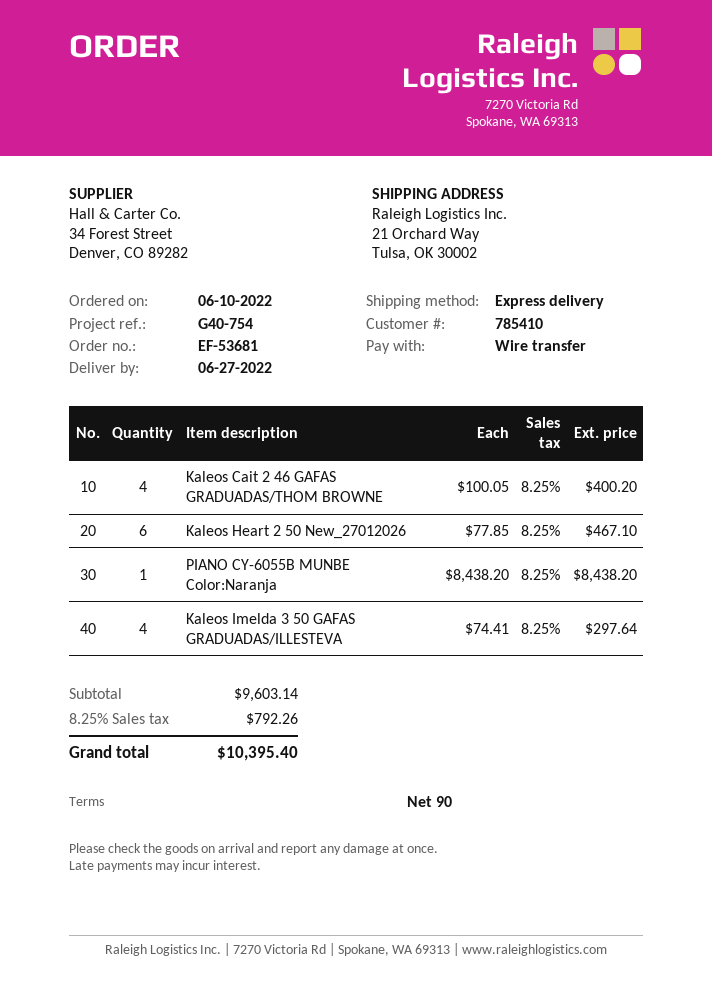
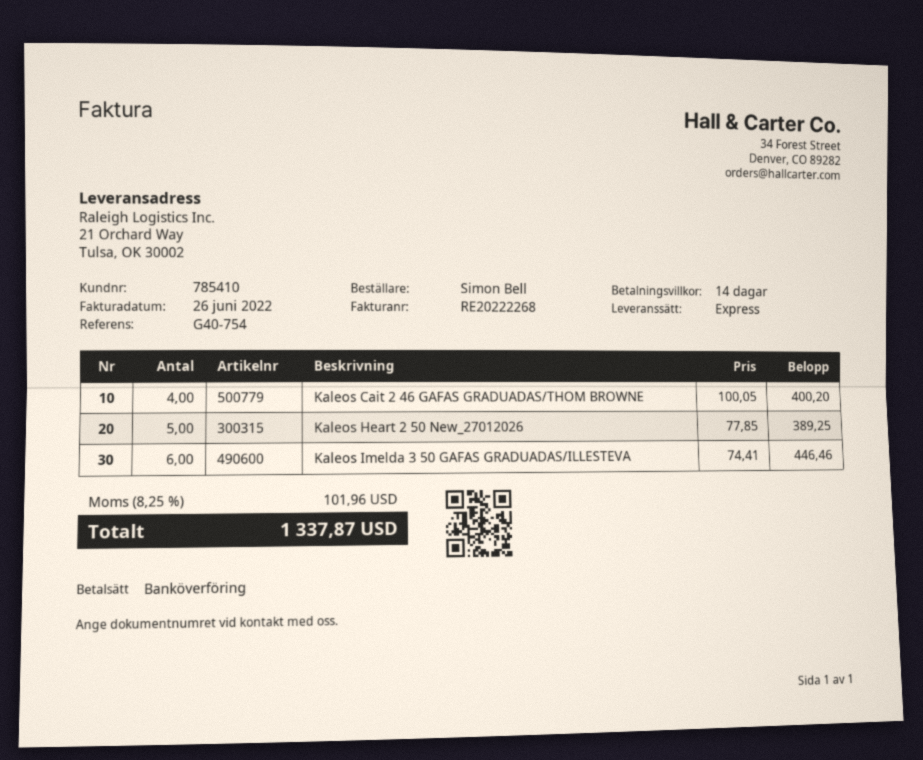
payment terms: 90 days -> 14 days
Kaleos Heart 2 50 New_27012026: 6 x 77.85 = 467.10 -> 5 x 77.85 = 389.25
PIANO CY-6055B MUNBE Color:Naranja: 1 x 8438.20 = 8438.20 -> none
Kaleos Imelda 3 50 GAFAS GRADUADAS/ILLESTEVA: 4 x 74.41 = 297.64 -> 6 x 74.41 = 446.46
tax: 8.25% = 792.26 -> 8.25% = 101.96
total: 10395.40 -> 1337.87

